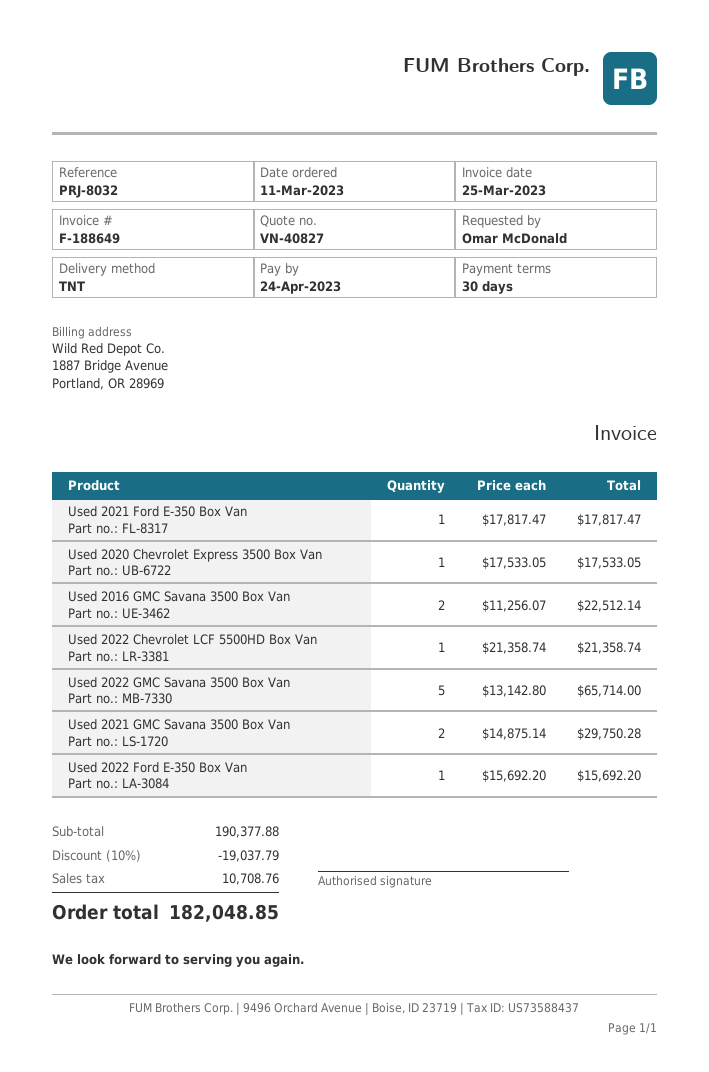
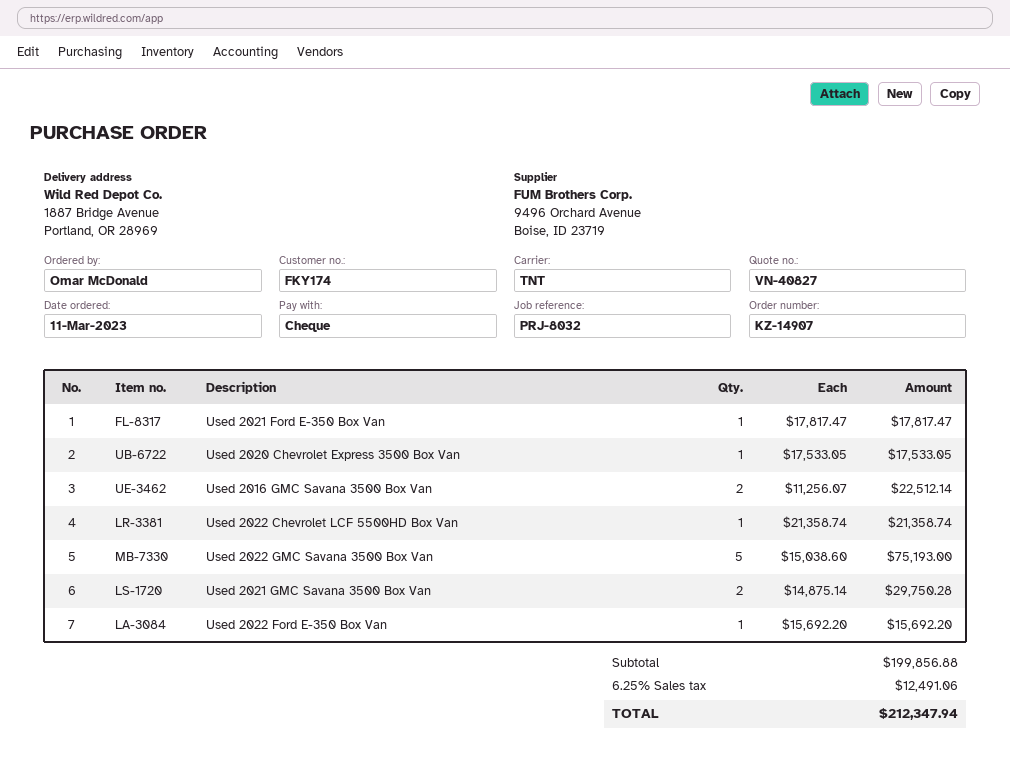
Used 2022 GMC Savana 3500 Box Van: 5 x 13142.80 = 65714.00 -> 5 x 15038.60 = 75193.00
subtotal: 190377.88 -> 199856.88
discount: 10% = 19037.79 -> none
tax: 10708.76 -> 12491.06
total: 182048.85 -> 212347.94

